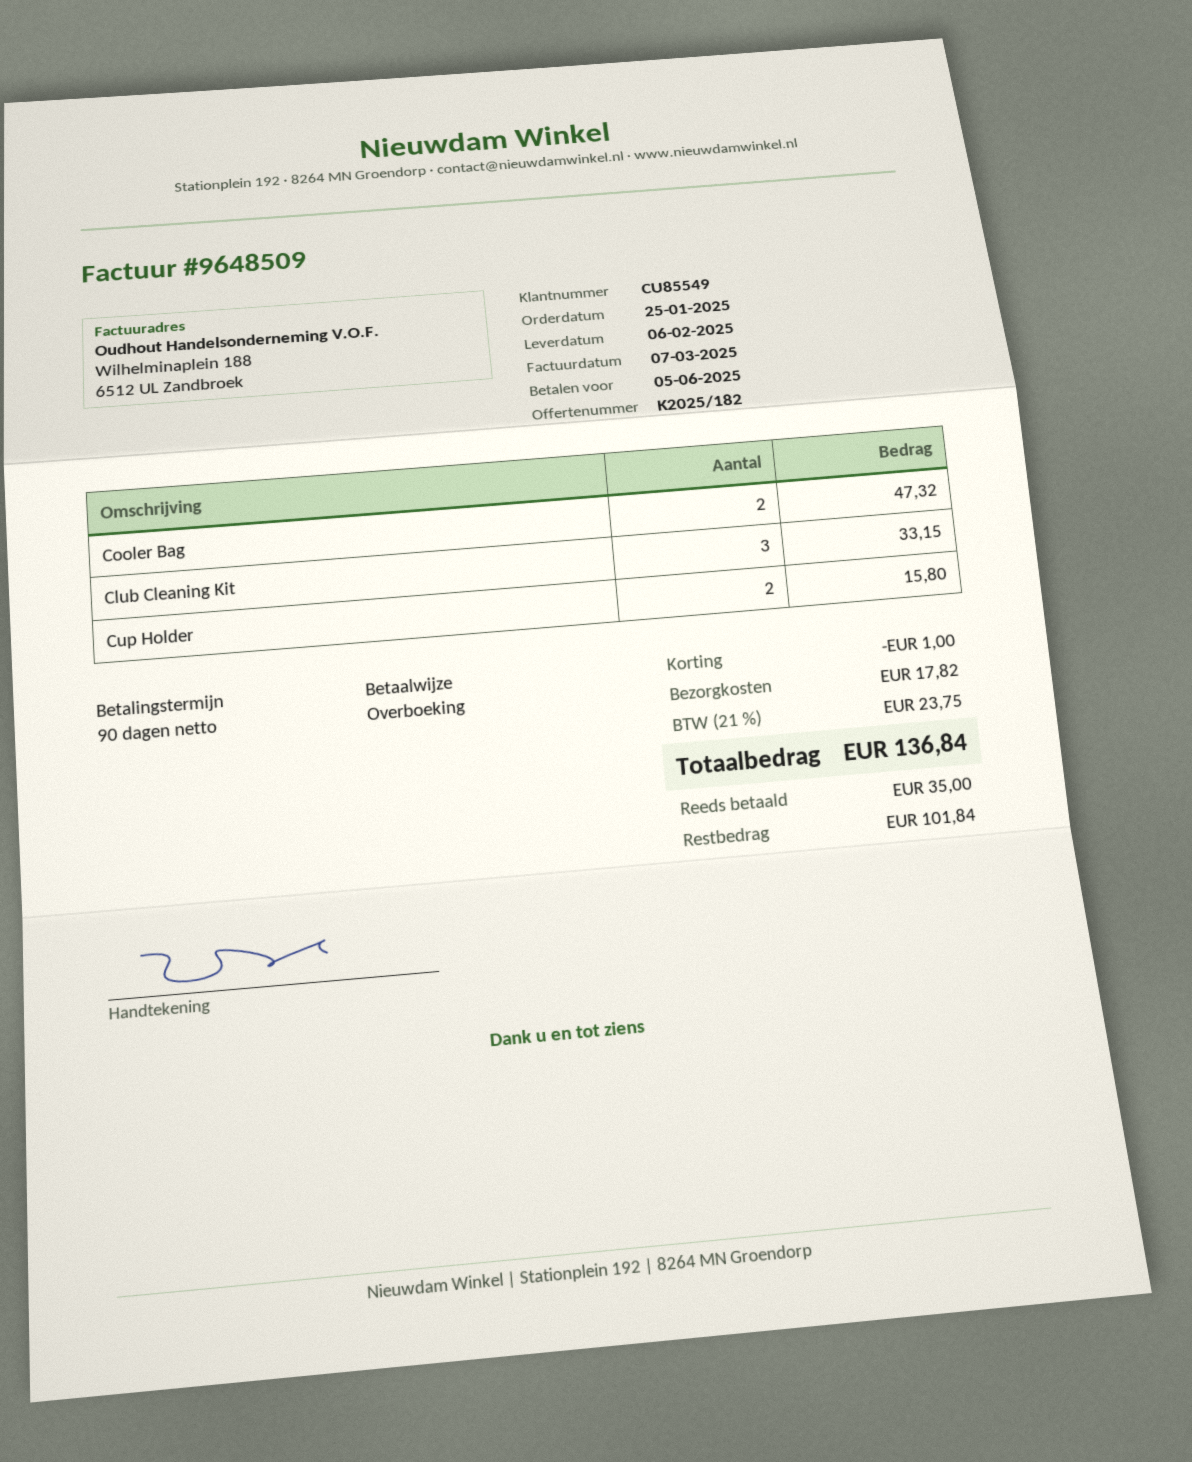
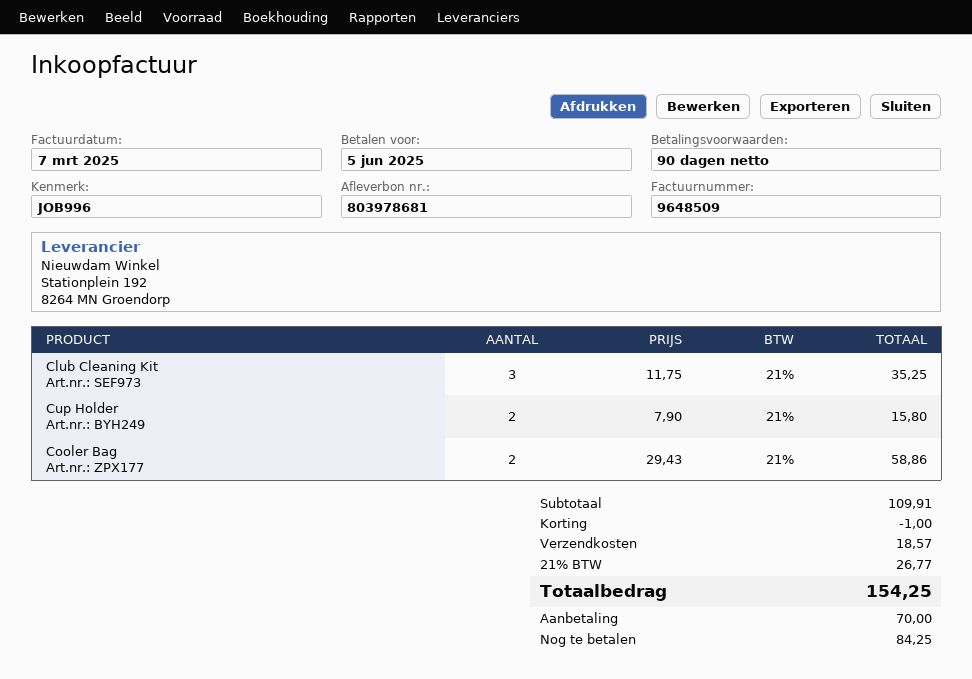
Cooler Bag: 2 for 47.32 -> 2 for 58.86
Club Cleaning Kit: 3 for 33.15 -> 3 for 35.25
shipping: 17.82 -> 18.57
tax: 21% = 23.75 -> 21% = 26.77
total: 136.84 -> 154.25
deposit: 35.00 -> 70.00
balance: 101.84 -> 84.25

